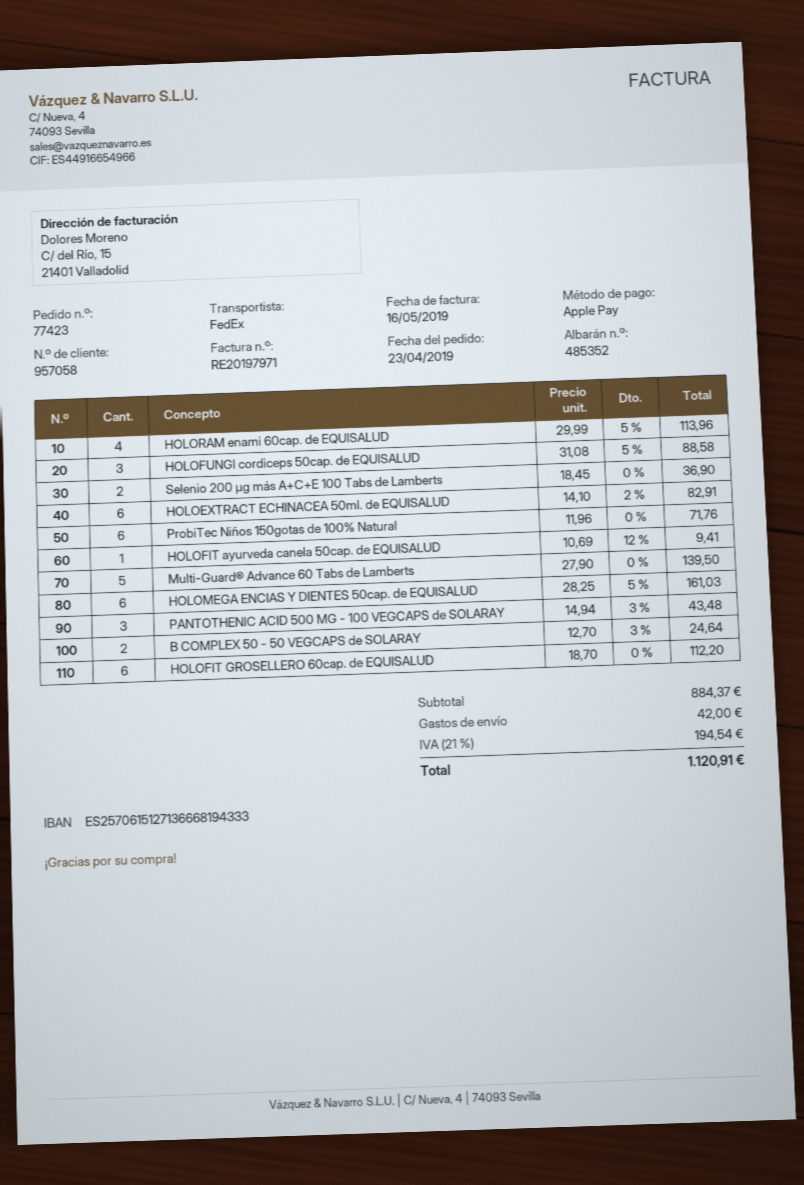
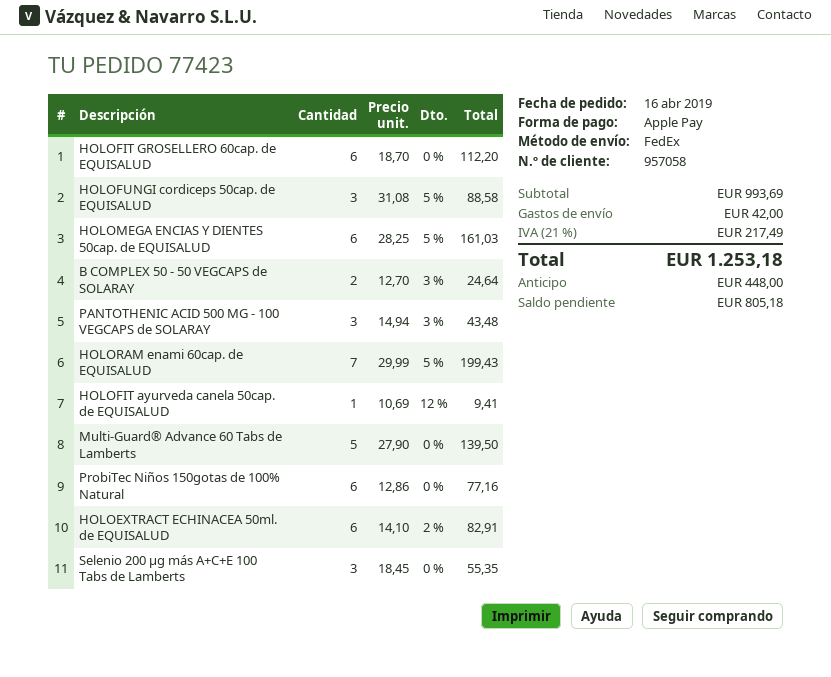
order date: 2019-04-23 -> 2019-04-16
HOLORAM enami 60cap. de EQUISALUD: 4 x 29.99 - 5% = 113.96 -> 7 x 29.99 - 5% = 199.43
Selenio 200 µg más A+C+E 100 Tabs de Lamberts: 2 x 18.45 = 36.90 -> 3 x 18.45 = 55.35
ProbiTec Niños 150gotas de 100% Natural: 6 x 11.96 = 71.76 -> 6 x 12.86 = 77.16
subtotal: 884.37 -> 993.69
tax: 21% = 194.54 -> 21% = 217.49
total: 1120.91 -> 1253.18

